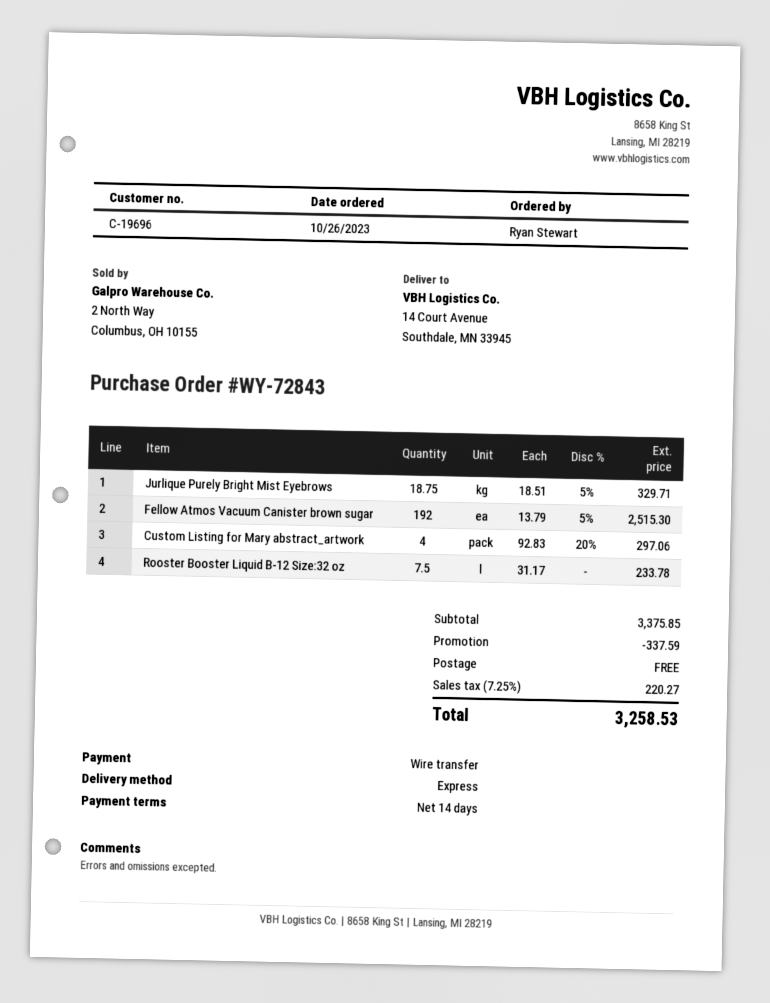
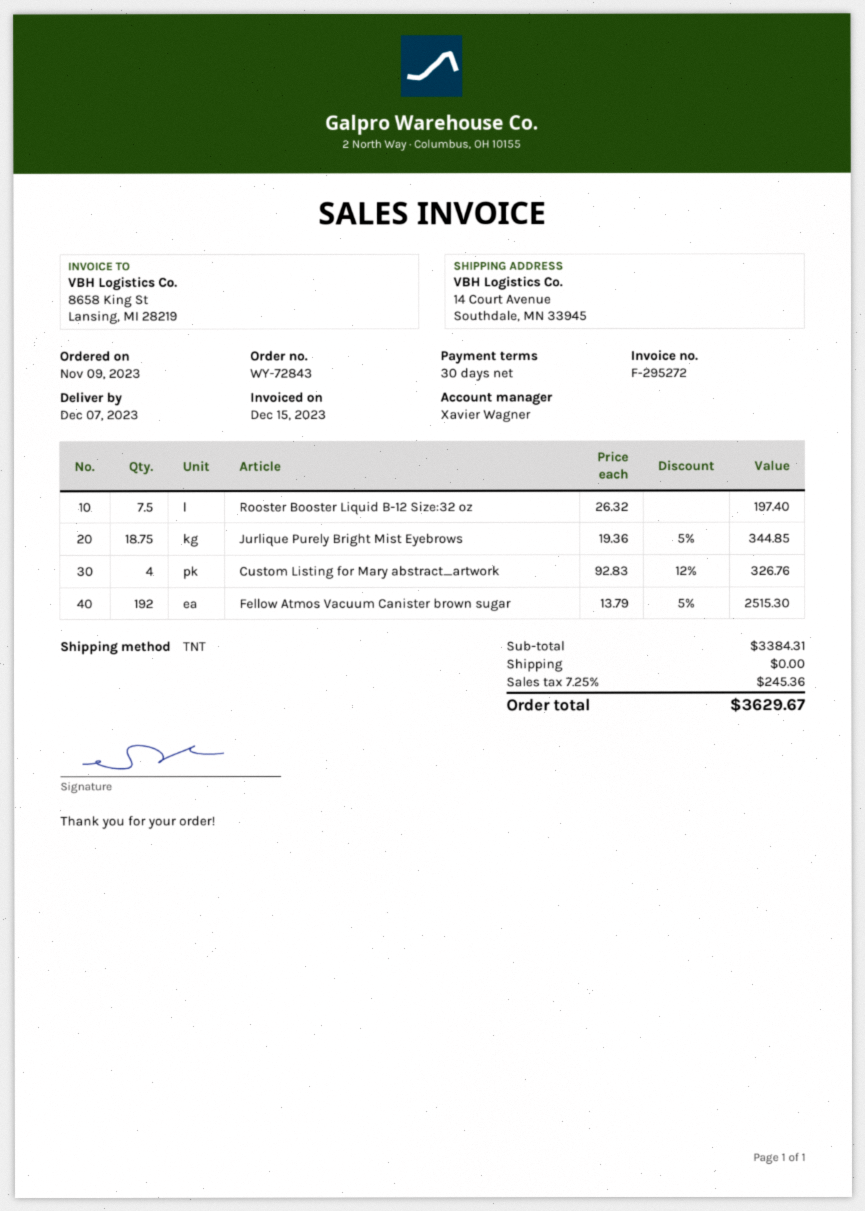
order date: 2023-10-26 -> 2023-11-09
payment terms: 14 days -> 30 days
shipping method: express -> TNT
Jurlique Purely Bright Mist Eyebrows: 18.75 x 18.51 - 5% = 329.71 -> 18.75 x 19.36 - 5% = 344.85
Custom Listing for Mary abstract_artwork: 4 x 92.83 - 20% = 297.06 -> 4 x 92.83 - 12% = 326.76
Rooster Booster Liquid B-12 Size:32 oz: 7.5 x 31.17 = 233.78 -> 7.5 x 26.32 = 197.40
subtotal: 3375.85 -> 3384.31
discount: 337.59 -> none
tax: 7.25% = 220.27 -> 7.25% = 245.36
total: 3258.53 -> 3629.67

